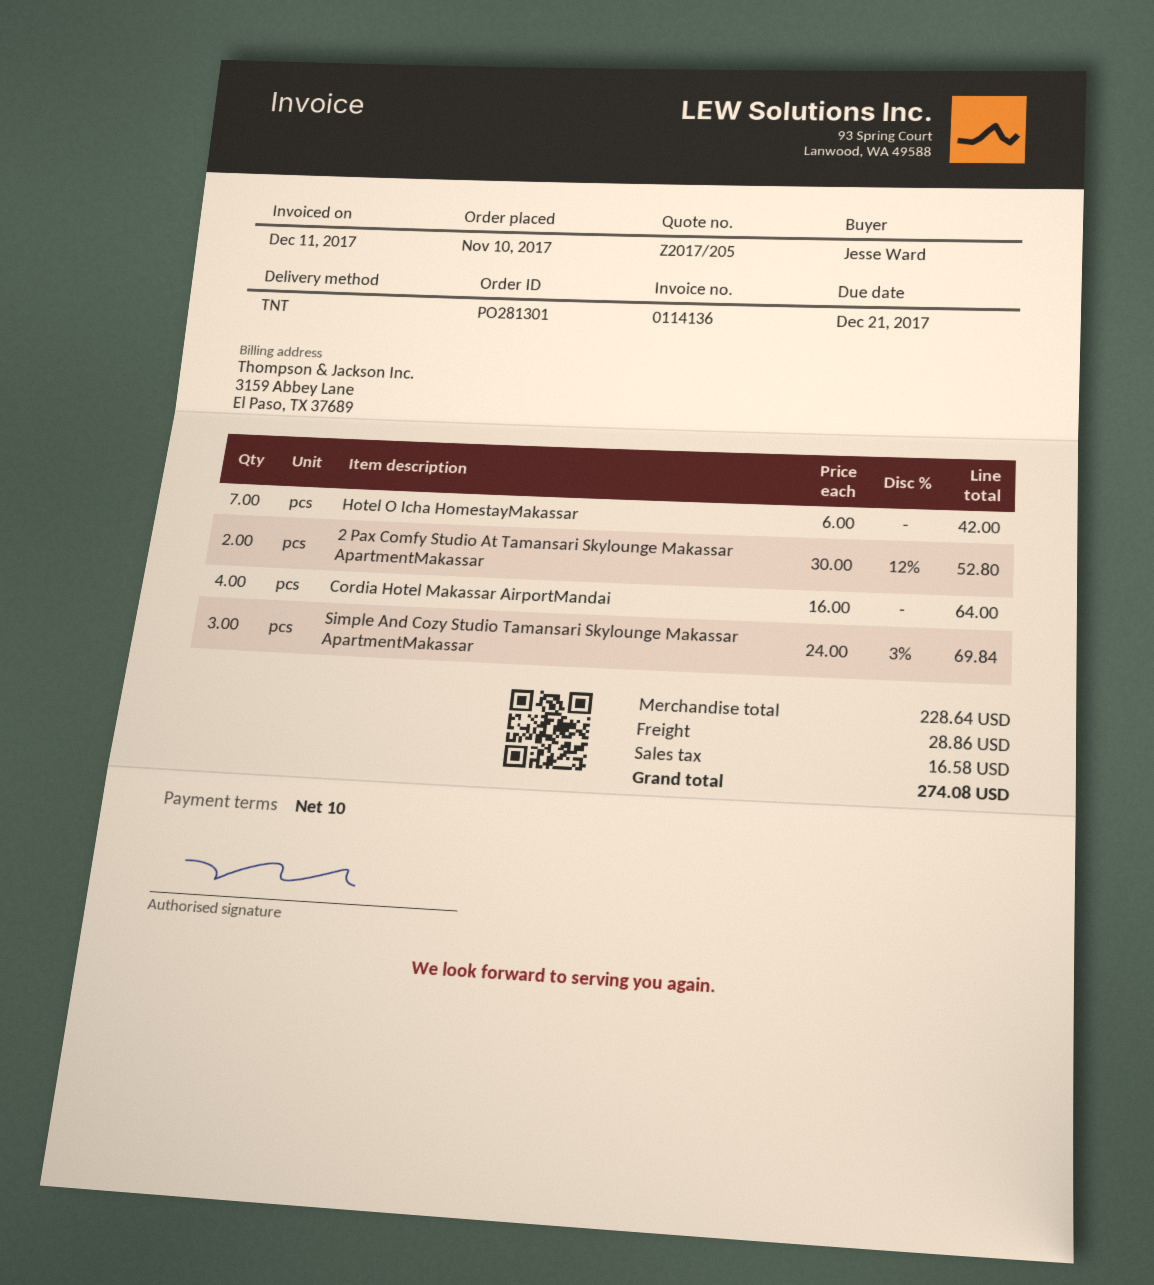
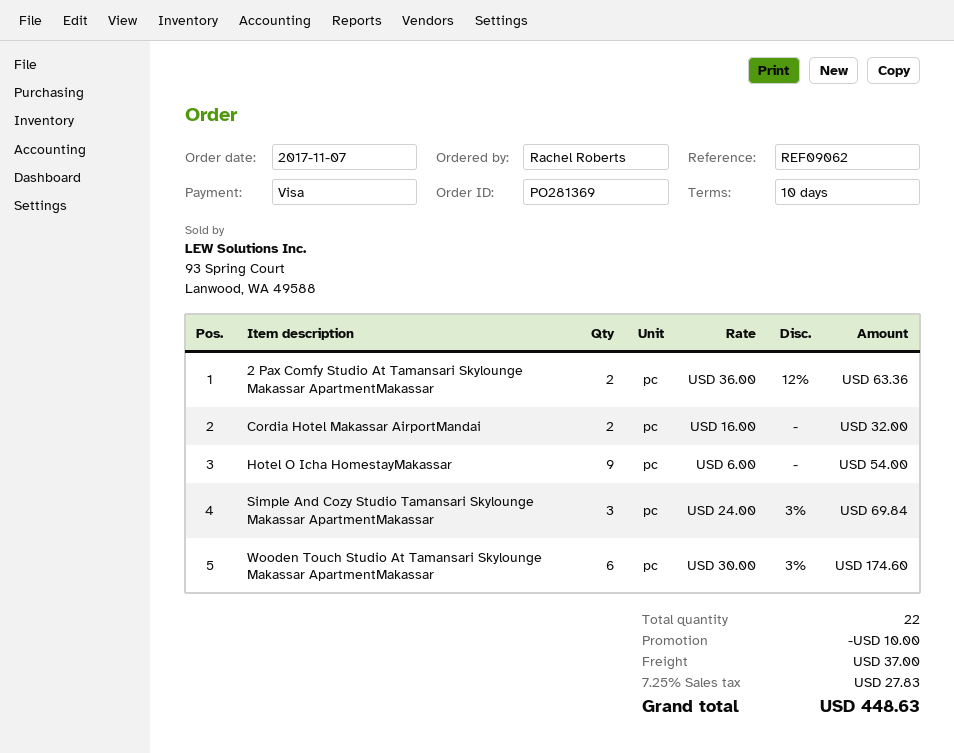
order number: PO281301 -> PO281369
order date: 2017-11-10 -> 2017-11-07
ordered by: Jesse Ward -> Rachel Roberts
Hotel O Icha HomestayMakassar: 7 x 6.00 = 42.00 -> 9 x 6.00 = 54.00
2 Pax Comfy Studio At Tamansari Skylounge Makassar ApartmentMakassar: 2 x 30.00 - 12% = 52.80 -> 2 x 36.00 - 12% = 63.36
Cordia Hotel Makassar AirportMandai: 4 x 16.00 = 64.00 -> 2 x 16.00 = 32.00
Wooden Touch Studio At Tamansari Skylounge Makassar ApartmentMakassar: none -> 6 x 30.00 - 3% = 174.60
discount: none -> 10.00
shipping: 28.86 -> 37.00
tax: 16.58 -> 27.83
total: 274.08 -> 448.63

